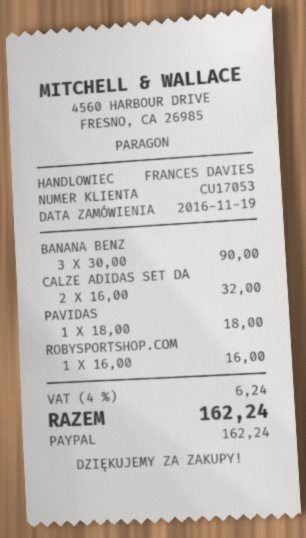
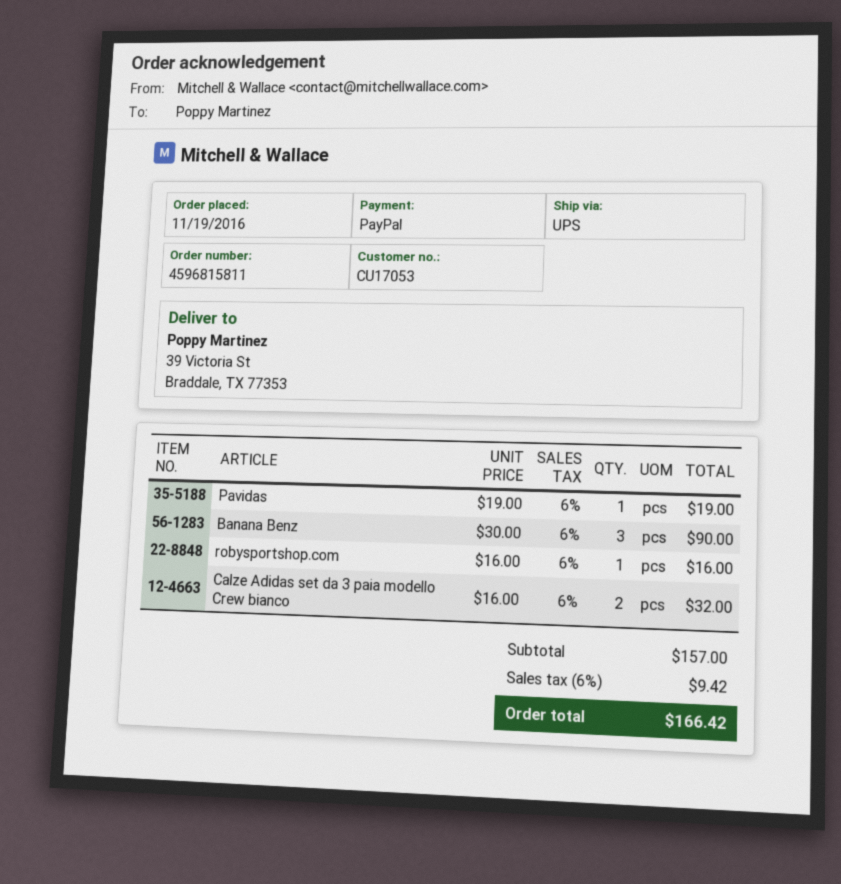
PAVIDAS: 1 x 18.00 = 18.00 -> 1 x 19.00 = 19.00
tax: 4% = 6.24 -> 6% = 9.42
total: 162.24 -> 166.42

